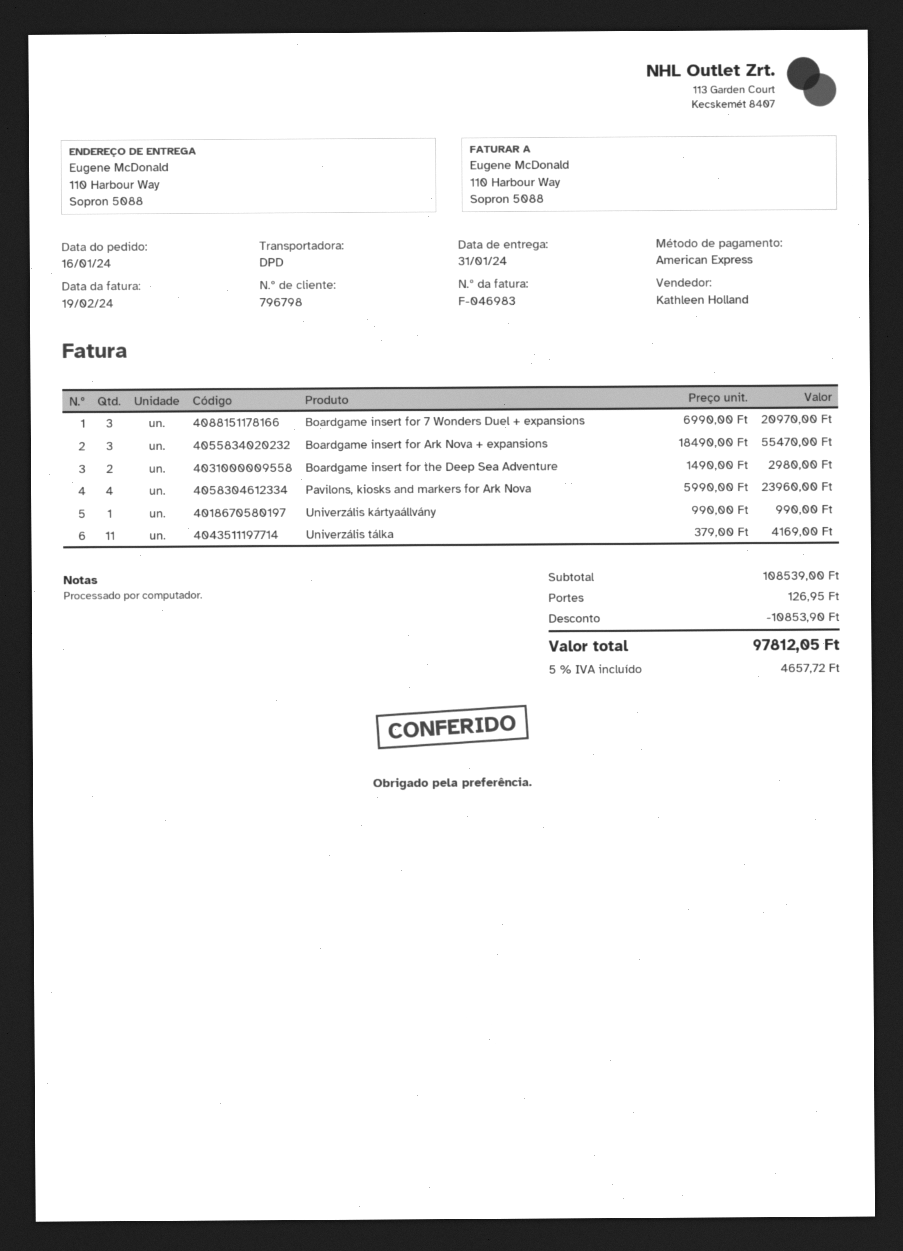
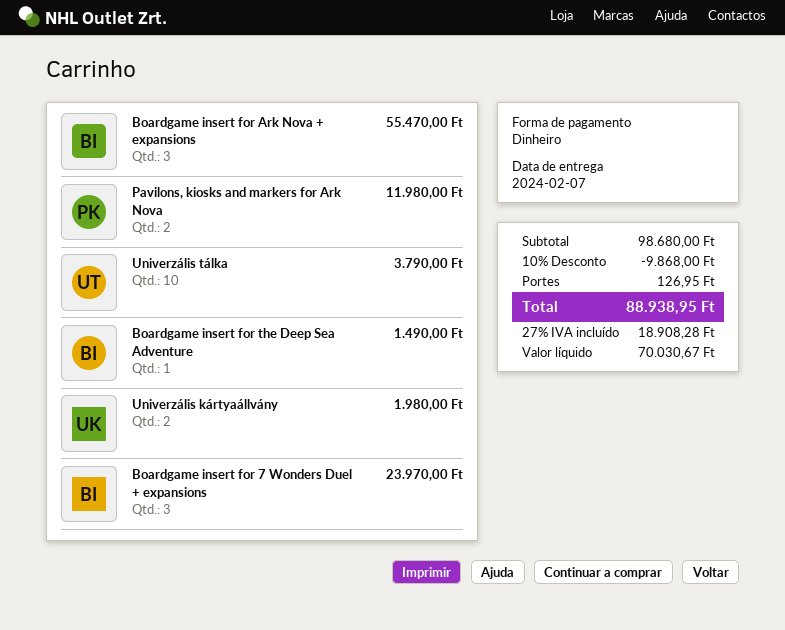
delivery date: 2024-01-31 -> 2024-02-07
payment method: American Express -> cash
Boardgame insert for 7 Wonders Duel + expansions: 3 for 20970.00 -> 3 for 23970.00
Boardgame insert for the Deep Sea Adventure: 2 for 2980.00 -> 1 for 1490.00
Pavilons, kiosks and markers for Ark Nova: 4 for 23960.00 -> 2 for 11980.00
Univerzális kártyaállvány: 1 for 990.00 -> 2 for 1980.00
Univerzális tálka: 11 for 4169.00 -> 10 for 3790.00
subtotal: 108539.00 -> 98680.00
discount: 10853.90 -> 9868.00
tax: 5% = 4657.72 -> 27% = 18908.28
total: 97812.05 -> 88938.95

